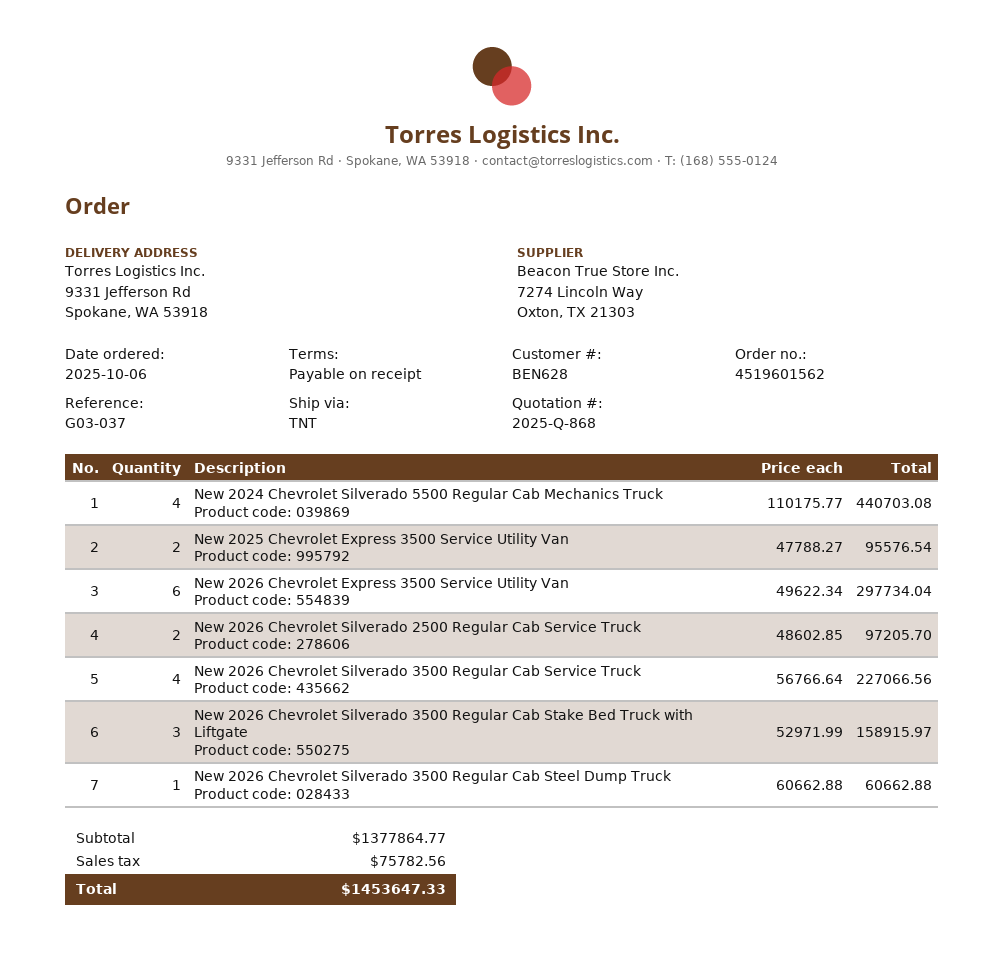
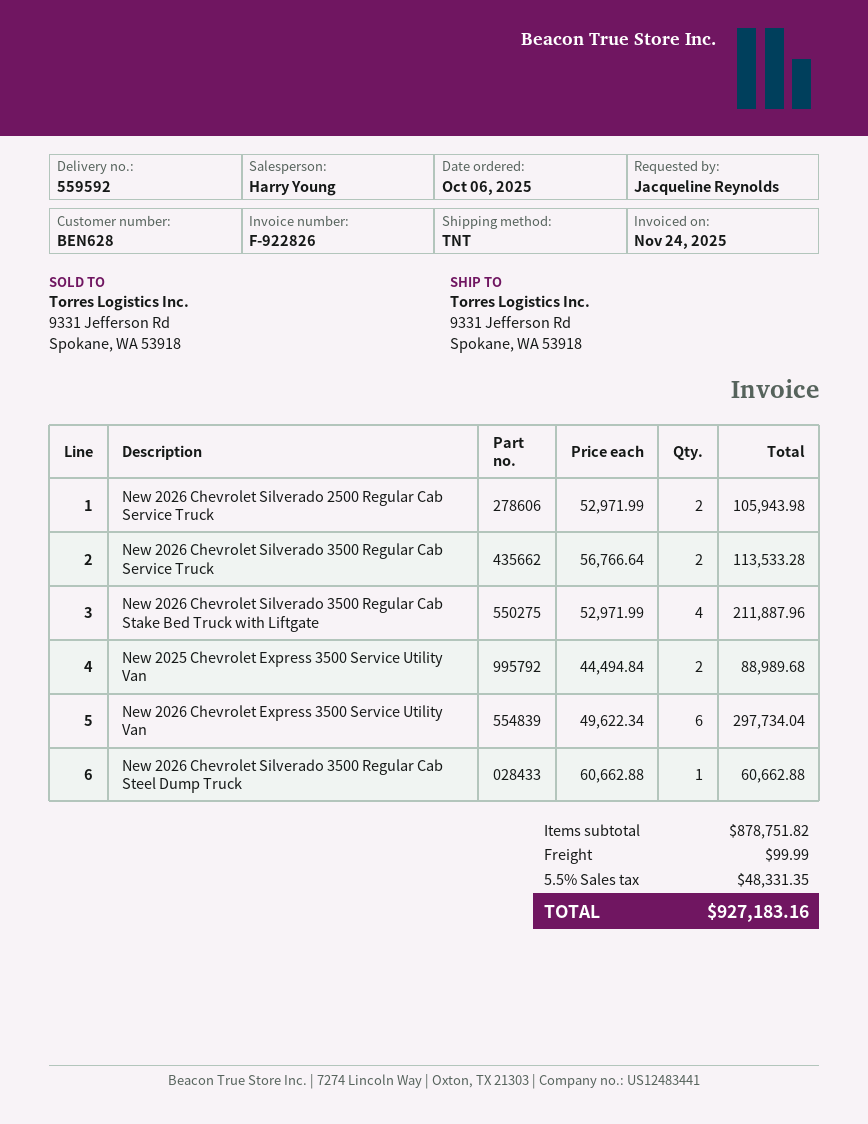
New 2024 Chevrolet Silverado 5500 Regular Cab Mechanics Truck: 4 x 110175.77 = 440703.08 -> none
New 2025 Chevrolet Express 3500 Service Utility Van: 2 x 47788.27 = 95576.54 -> 2 x 44494.84 = 88989.68
New 2026 Chevrolet Silverado 2500 Regular Cab Service Truck: 2 x 48602.85 = 97205.70 -> 2 x 52971.99 = 105943.98
New 2026 Chevrolet Silverado 3500 Regular Cab Service Truck: 4 x 56766.64 = 227066.56 -> 2 x 56766.64 = 113533.28
New 2026 Chevrolet Silverado 3500 Regular Cab Stake Bed Truck with Liftgate: 3 x 52971.99 = 158915.97 -> 4 x 52971.99 = 211887.96
subtotal: 1377864.77 -> 878751.82
shipping: none -> 99.99
tax: 75782.56 -> 48331.35
total: 1453647.33 -> 927183.16

